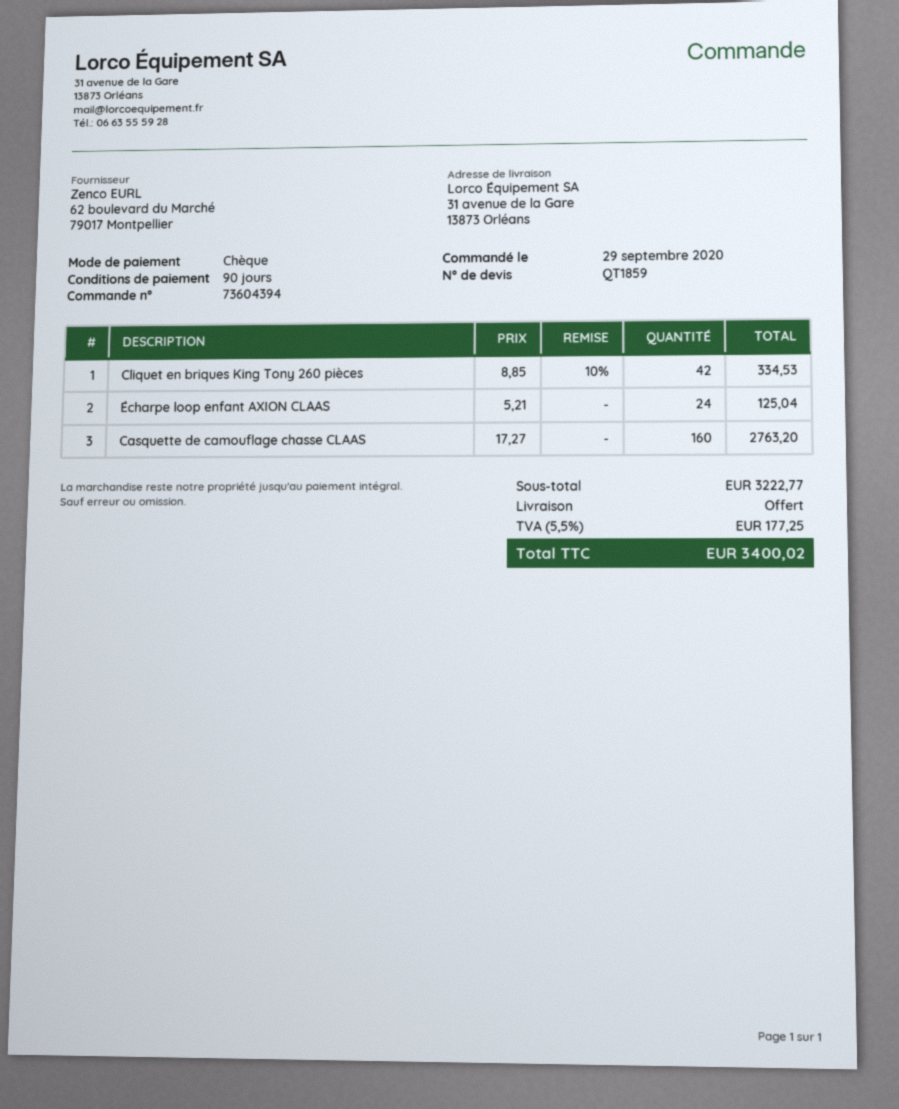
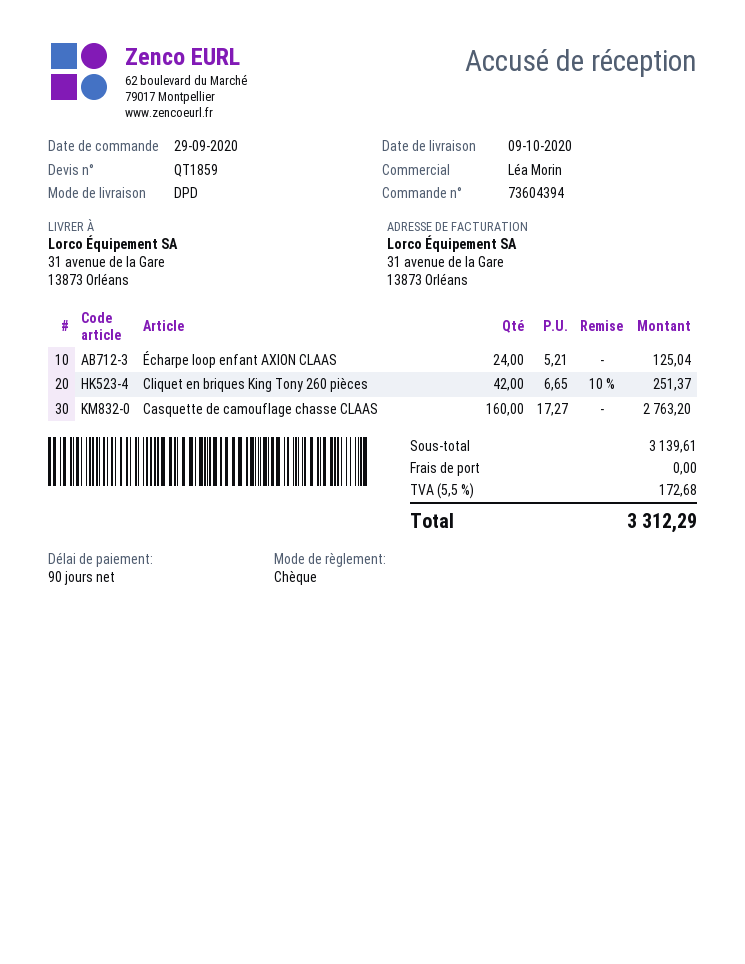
Cliquet en briques King Tony 260 pièces: 42 x 8.85 - 10% = 334.53 -> 42 x 6.65 - 10% = 251.37
subtotal: 3222.77 -> 3139.61
tax: 5.5% = 177.25 -> 5.5% = 172.68
total: 3400.02 -> 3312.29

